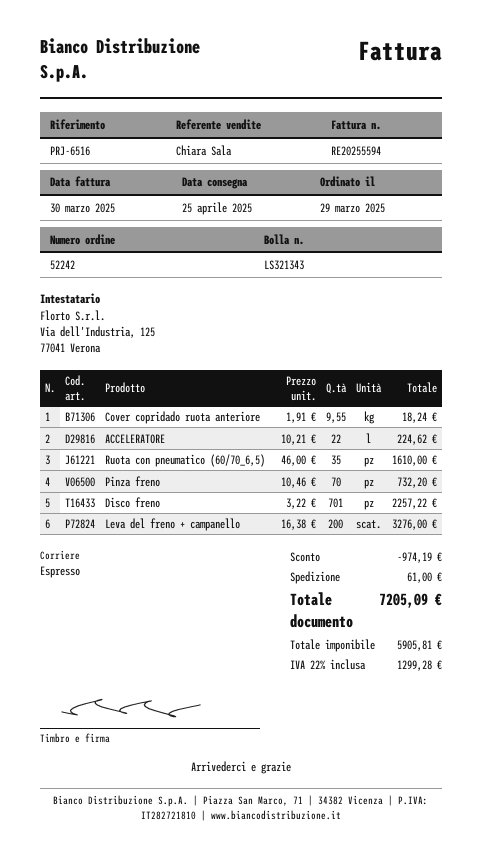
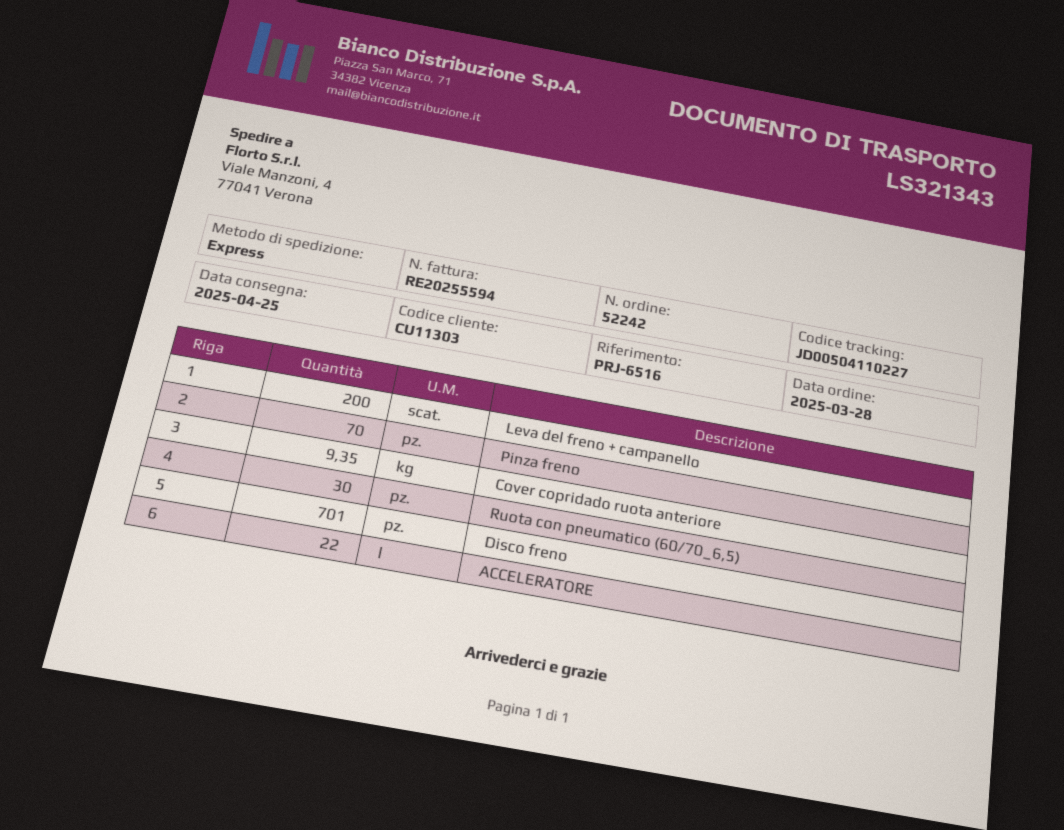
order date: 2025-03-29 -> 2025-03-28
Cover copridado ruota anteriore: 9.55 -> 9.35
Ruota con pneumatico (60/70_6,5): 35 -> 30

